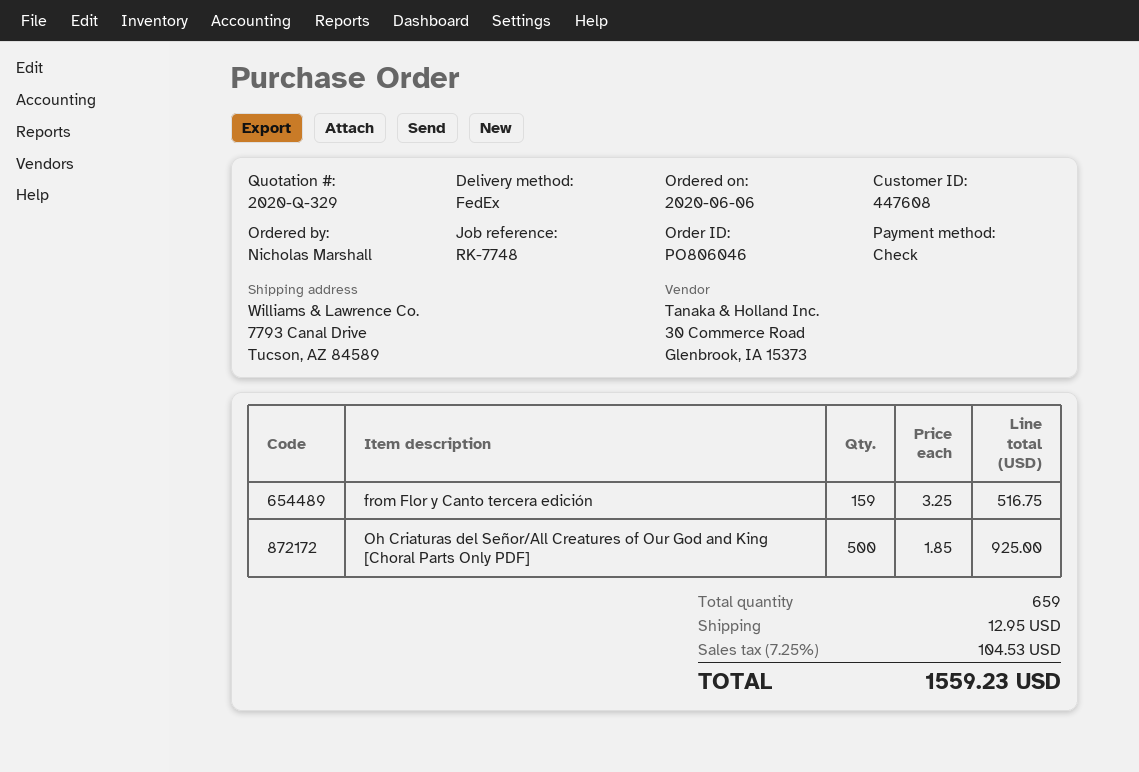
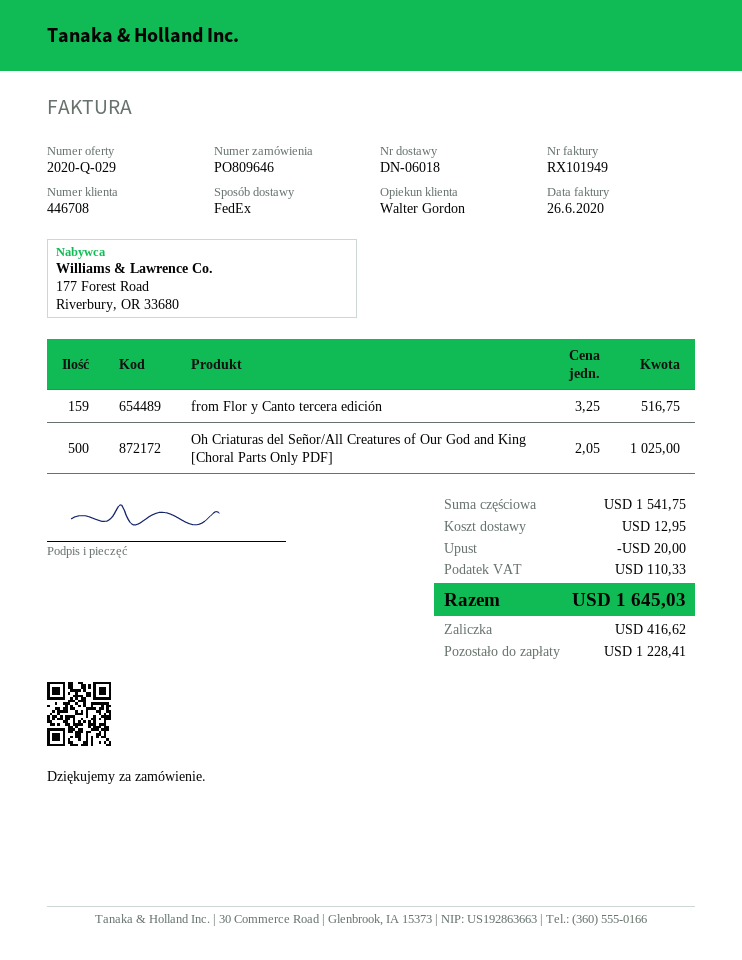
quote number: 2020-Q-329 -> 2020-Q-029
order number: PO806046 -> PO809646
customer number: 447608 -> 446708
Oh Criaturas del Señor/All Creatures of Our God and King [Choral Parts Only PDF]: 500 x 1.85 = 925.00 -> 500 x 2.05 = 1025.00
discount: none -> 20.00
tax: 104.53 -> 110.33
total: 1559.23 -> 1645.03

